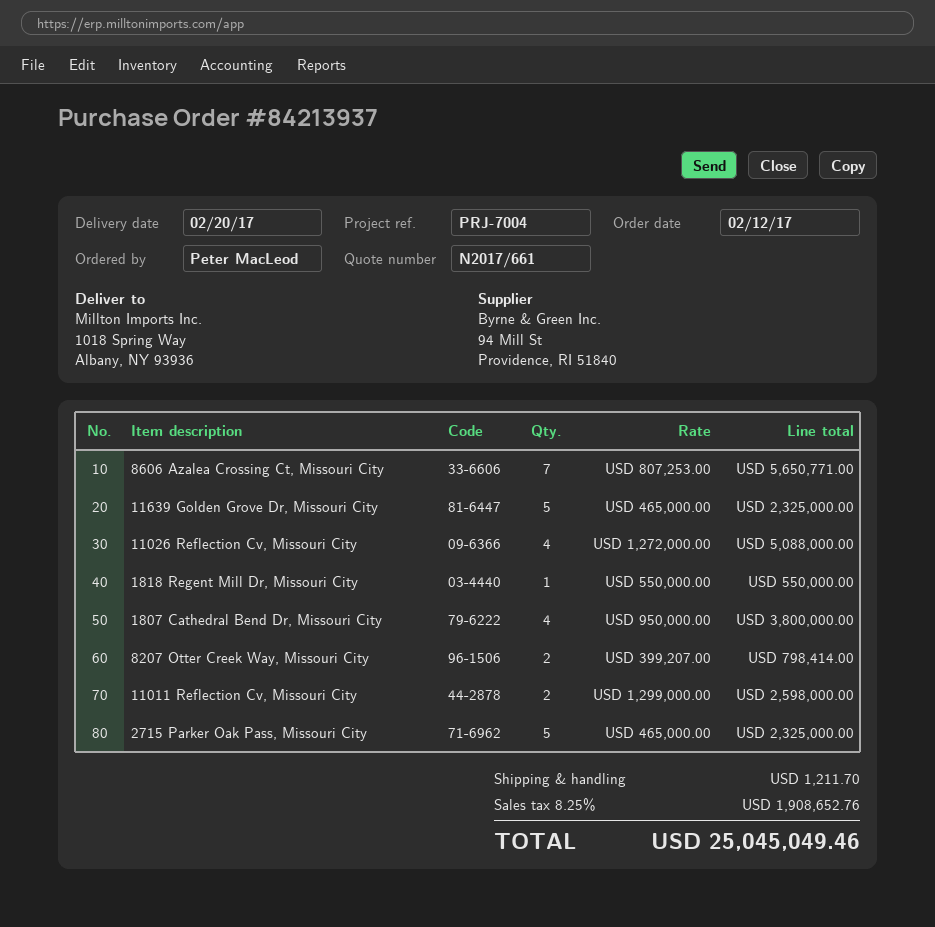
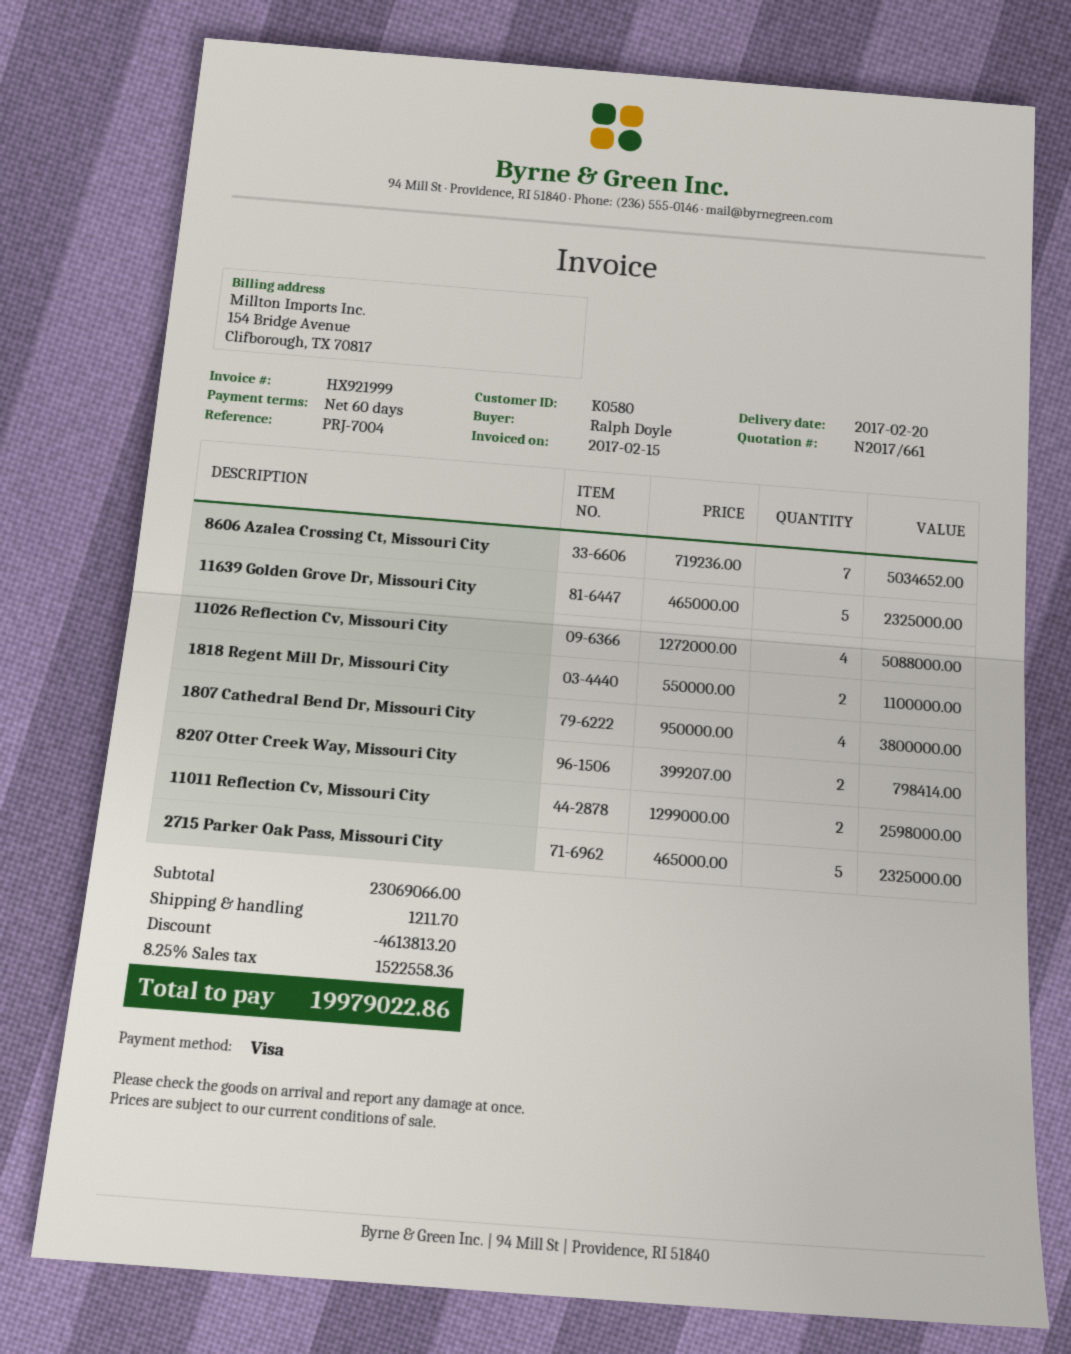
ordered by: Peter MacLeod -> Ralph Doyle
8606 Azalea Crossing Ct, Missouri City: 7 x 807253.00 = 5650771.00 -> 7 x 719236.00 = 5034652.00
1818 Regent Mill Dr, Missouri City: 1 x 550000.00 = 550000.00 -> 2 x 550000.00 = 1100000.00
discount: none -> 4613813.20
tax: 8.25% = 1908652.76 -> 8.25% = 1522558.36
total: 25045049.46 -> 19979022.86

